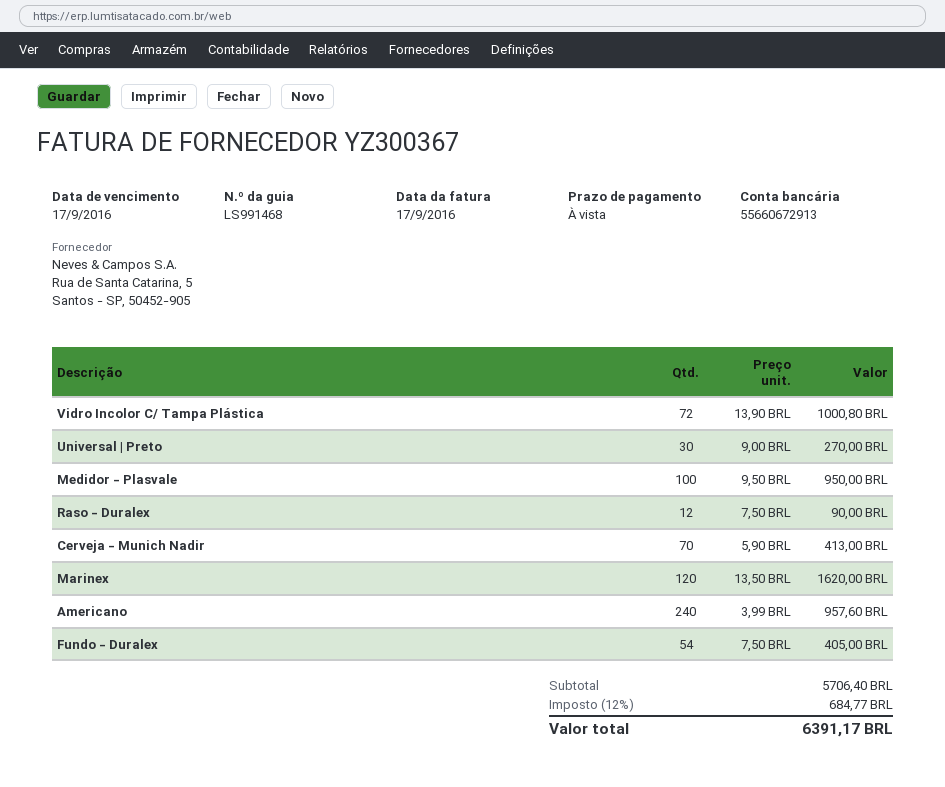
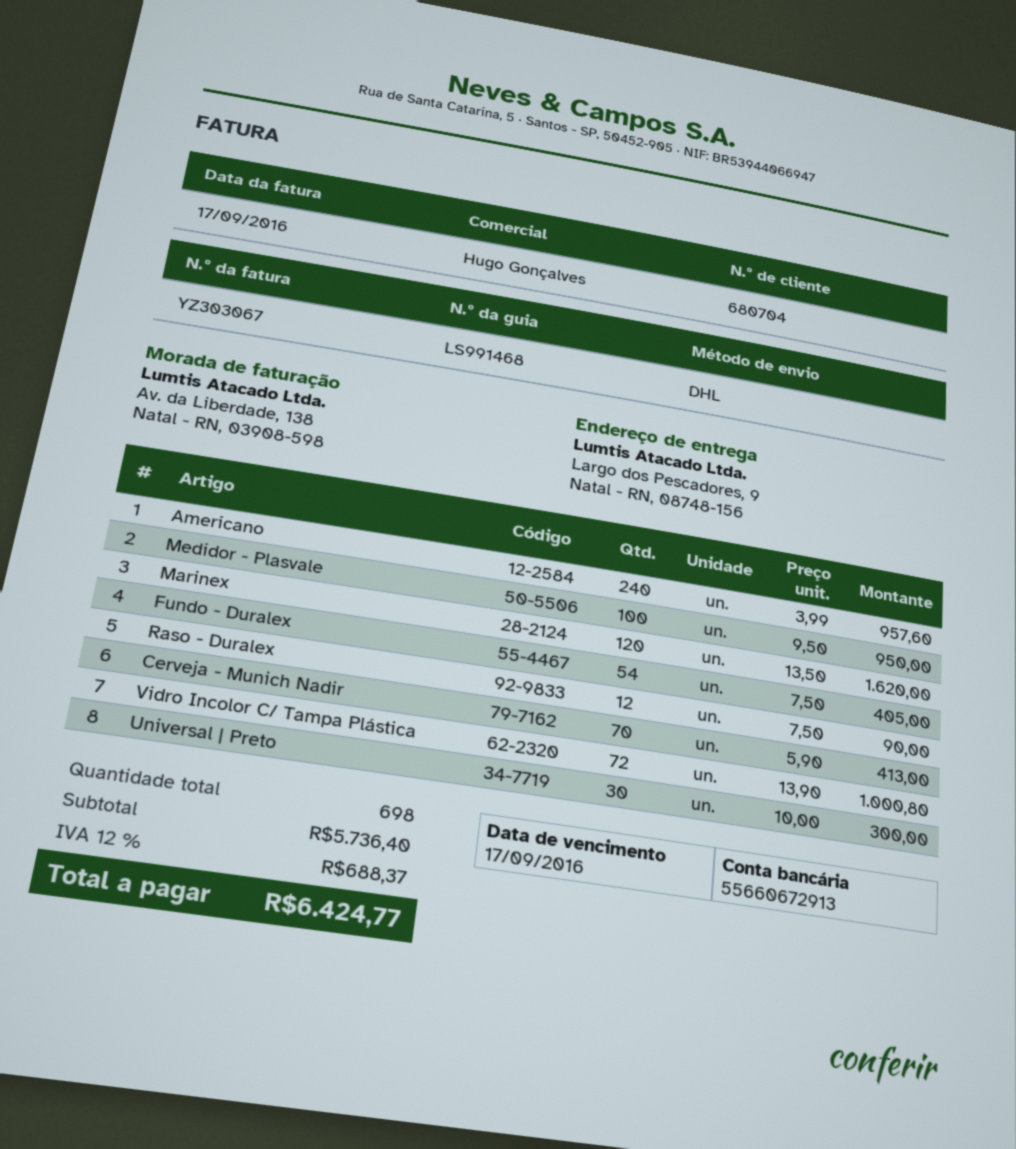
invoice number: YZ300367 -> YZ303067
Universal | Preto: 30 x 9.00 = 270.00 -> 30 x 10.00 = 300.00
subtotal: 5706.40 -> 5736.40
tax: 12% = 684.77 -> 12% = 688.37
total: 6391.17 -> 6424.77

